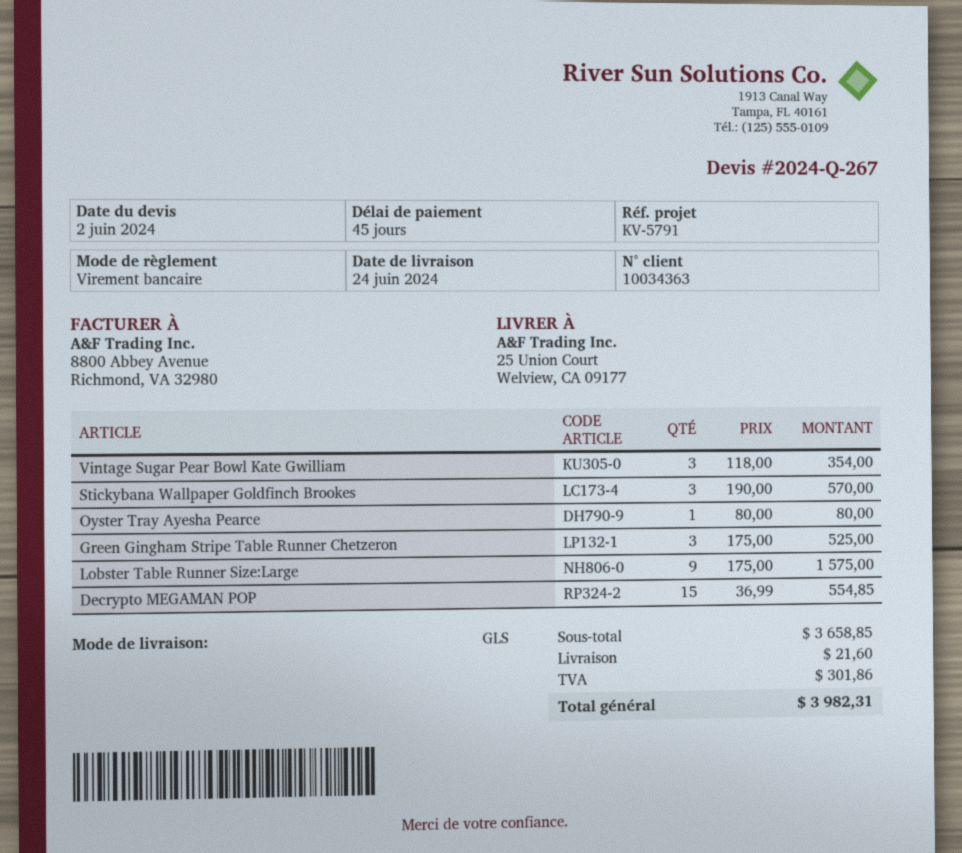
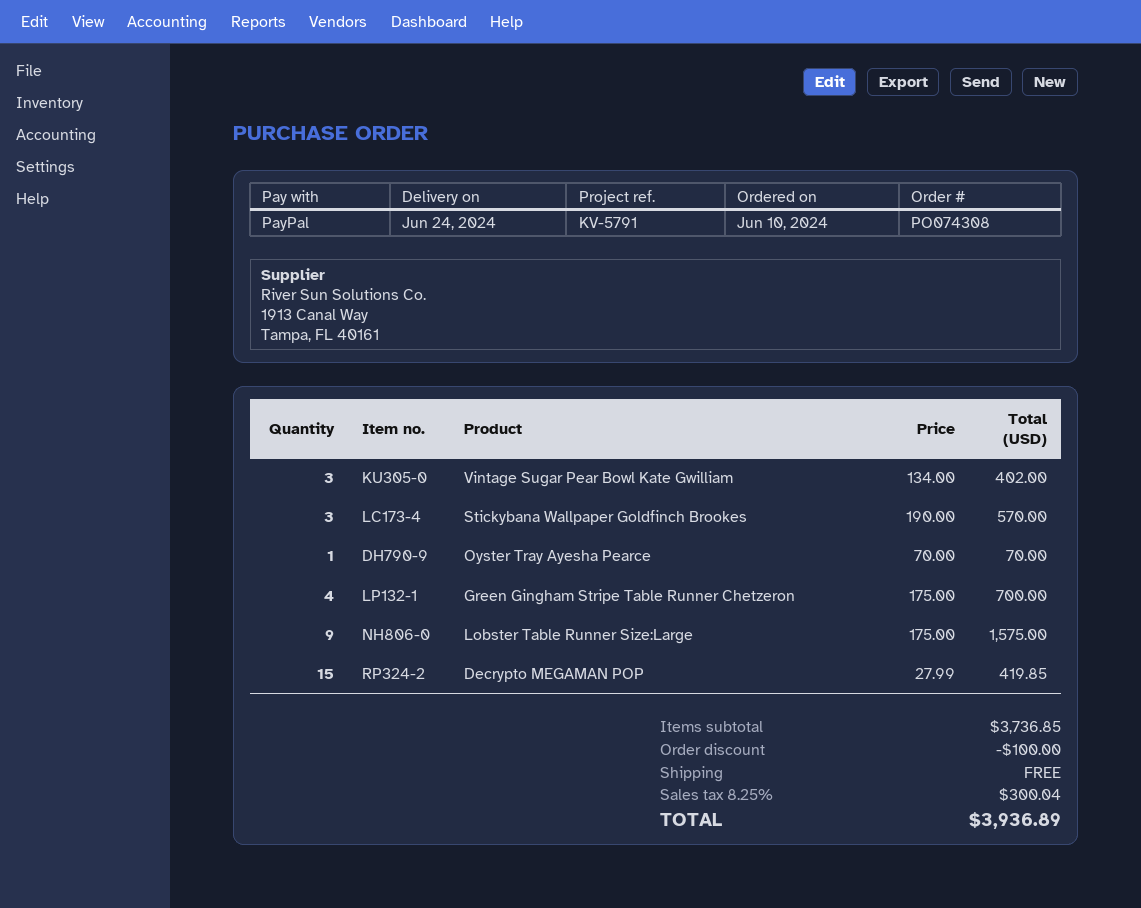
payment method: bank transfer -> PayPal
Vintage Sugar Pear Bowl Kate Gwilliam: 3 x 118.00 = 354.00 -> 3 x 134.00 = 402.00
Oyster Tray Ayesha Pearce: 1 x 80.00 = 80.00 -> 1 x 70.00 = 70.00
Green Gingham Stripe Table Runner Chetzeron: 3 x 175.00 = 525.00 -> 4 x 175.00 = 700.00
Decrypto MEGAMAN POP: 15 x 36.99 = 554.85 -> 15 x 27.99 = 419.85
subtotal: 3658.85 -> 3736.85
discount: none -> 100.00
shipping: 21.60 -> 0.00
tax: 301.86 -> 300.04
total: 3982.31 -> 3936.89

